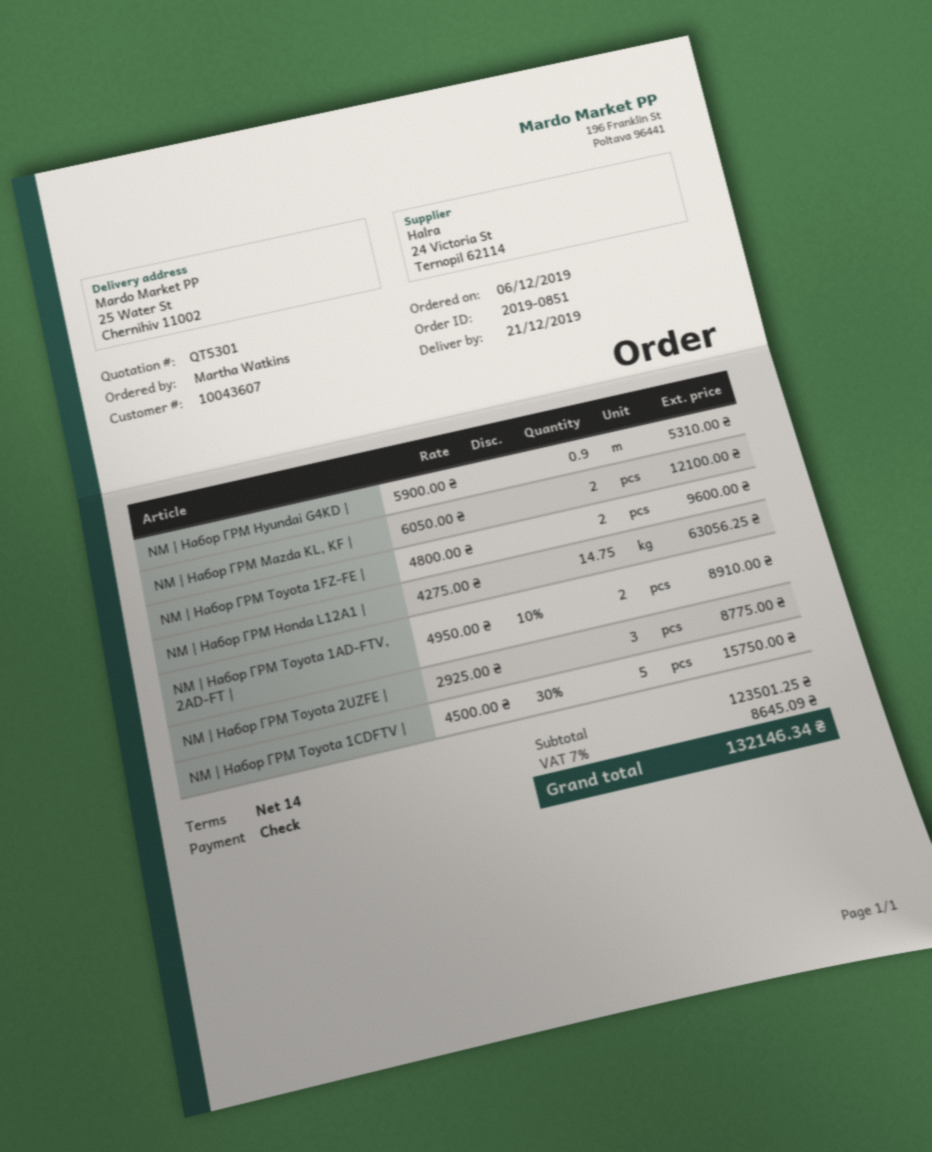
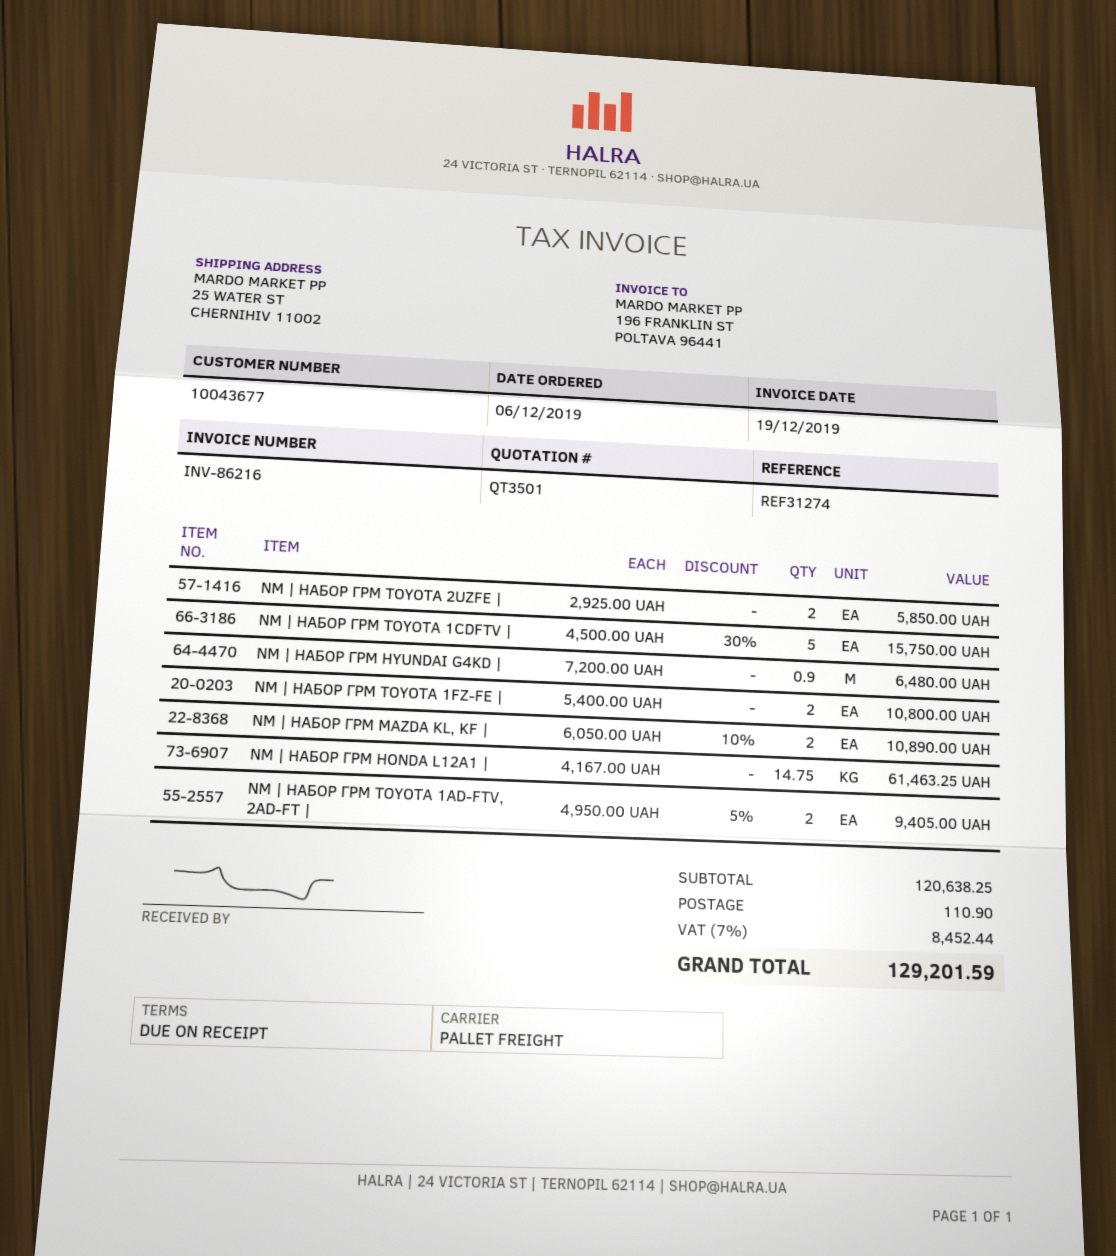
quote number: QT5301 -> QT3501
payment terms: 14 days -> on receipt
customer number: 10043607 -> 10043677
NM | Набор ГРМ Hyundai G4KD |: 0.9 x 5900.00 = 5310.00 -> 0.9 x 7200.00 = 6480.00
NM | Набор ГРМ Mazda KL, KF |: 2 x 6050.00 = 12100.00 -> 2 x 6050.00 - 10% = 10890.00
NM | Набор ГРМ Toyota 1FZ-FE |: 2 x 4800.00 = 9600.00 -> 2 x 5400.00 = 10800.00
NM | Набор ГРМ Honda L12A1 |: 14.75 x 4275.00 = 63056.25 -> 14.75 x 4167.00 = 61463.25
NM | Набор ГРМ Toyota 1AD-FTV, 2AD-FT |: 2 x 4950.00 - 10% = 8910.00 -> 2 x 4950.00 - 5% = 9405.00
NM | Набор ГРМ Toyota 2UZFE |: 3 x 2925.00 = 8775.00 -> 2 x 2925.00 = 5850.00
subtotal: 123501.25 -> 120638.25
shipping: none -> 110.90
tax: 7% = 8645.09 -> 7% = 8452.44
total: 132146.34 -> 129201.59

